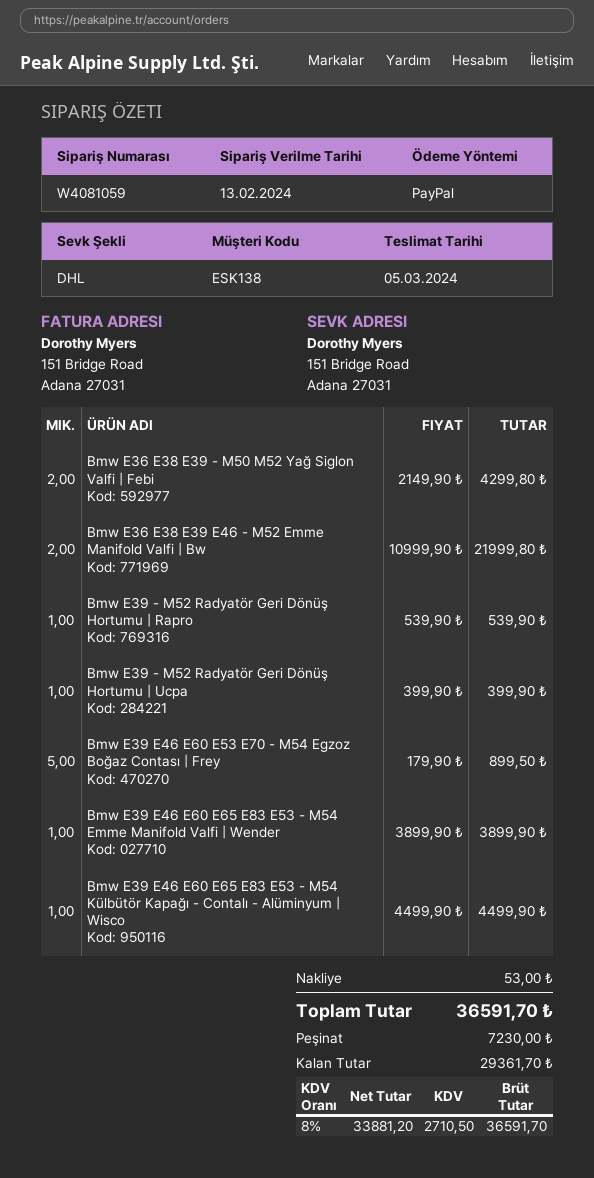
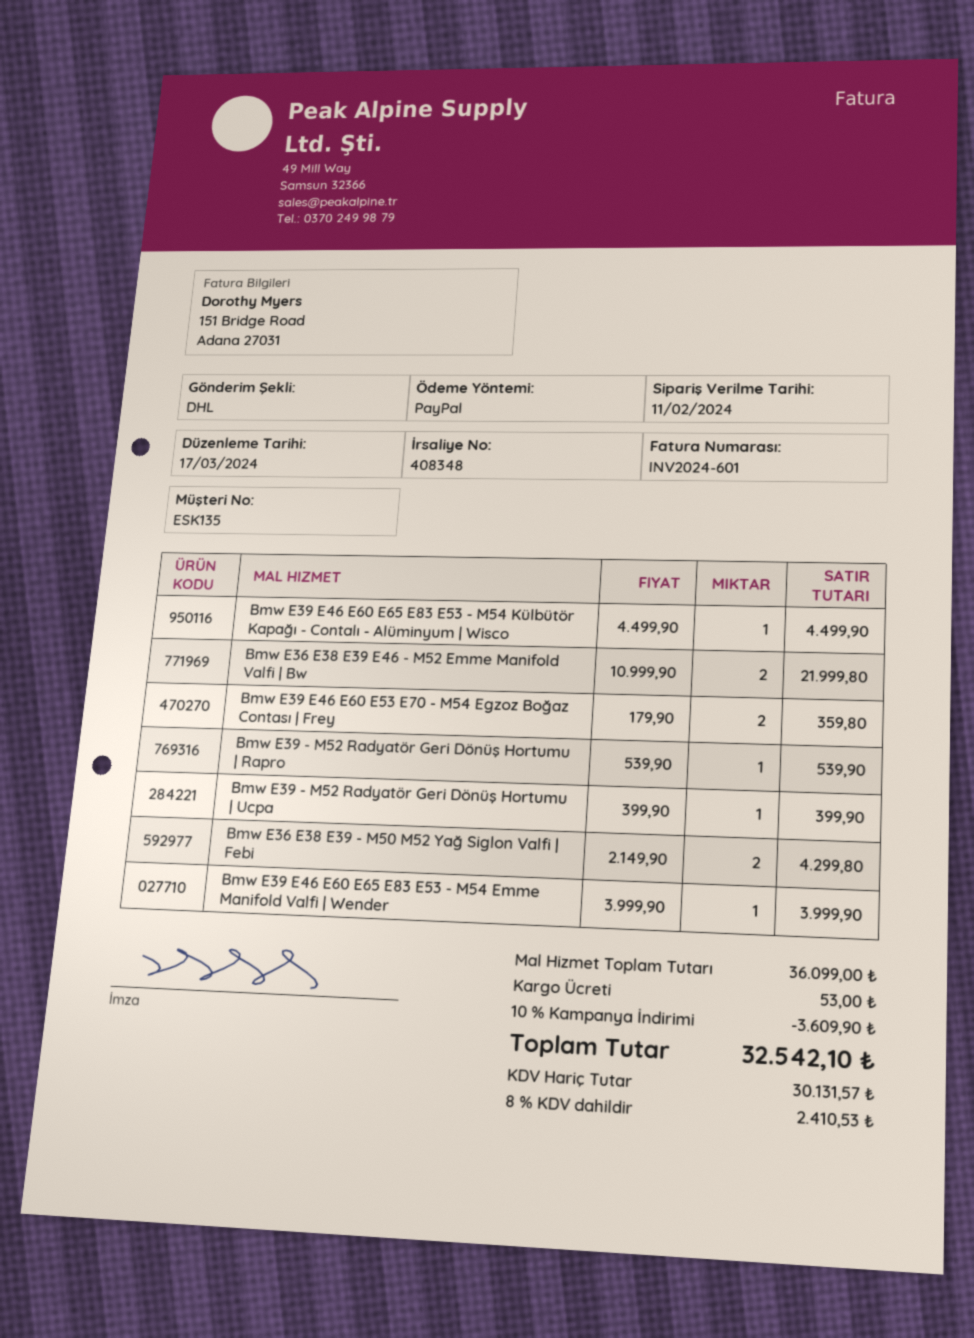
order date: 2024-02-13 -> 2024-02-11
customer number: ESK138 -> ESK135
Bmw E39 E46 E60 E53 E70 - M54 Egzoz Boğaz Contası | Frey: 5 x 179.90 = 899.50 -> 2 x 179.90 = 359.80
Bmw E39 E46 E60 E65 E83 E53 - M54 Emme Manifold Valfi | Wender: 1 x 3899.90 = 3899.90 -> 1 x 3999.90 = 3999.90
discount: none -> 10% = 3609.90
net: 33881.20 -> 30131.57
tax: 8% = 2710.50 -> 8% = 2410.53
total: 36591.70 -> 32542.10

